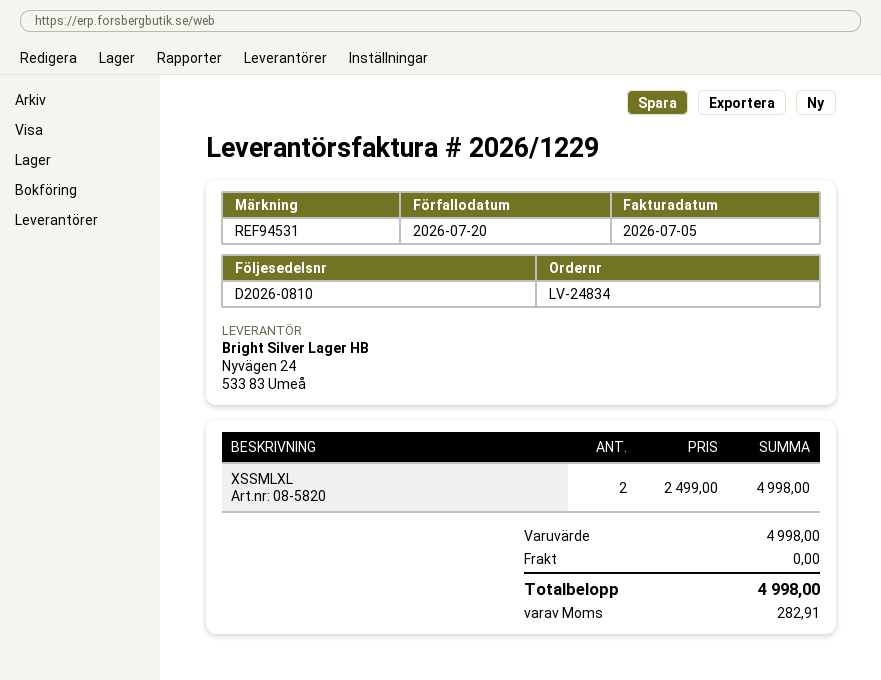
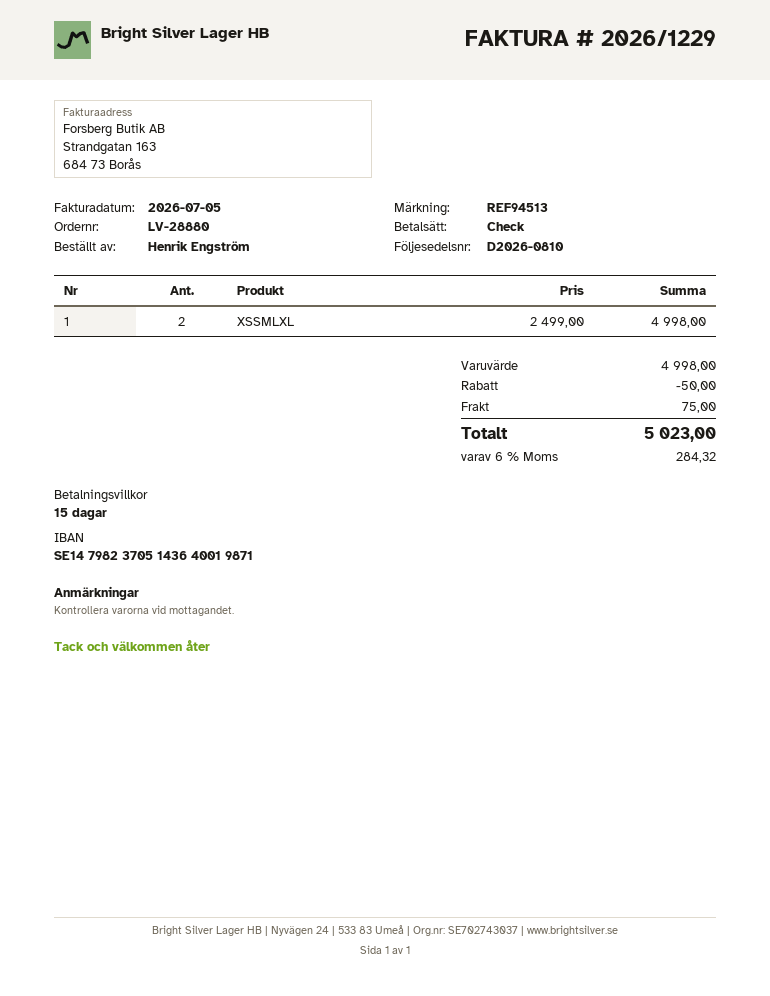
order number: LV-24834 -> LV-28880
reference: REF94531 -> REF94513
discount: none -> 50.00
shipping: 0.00 -> 75.00
tax: 282.91 -> 284.32
total: 4998.00 -> 5023.00

